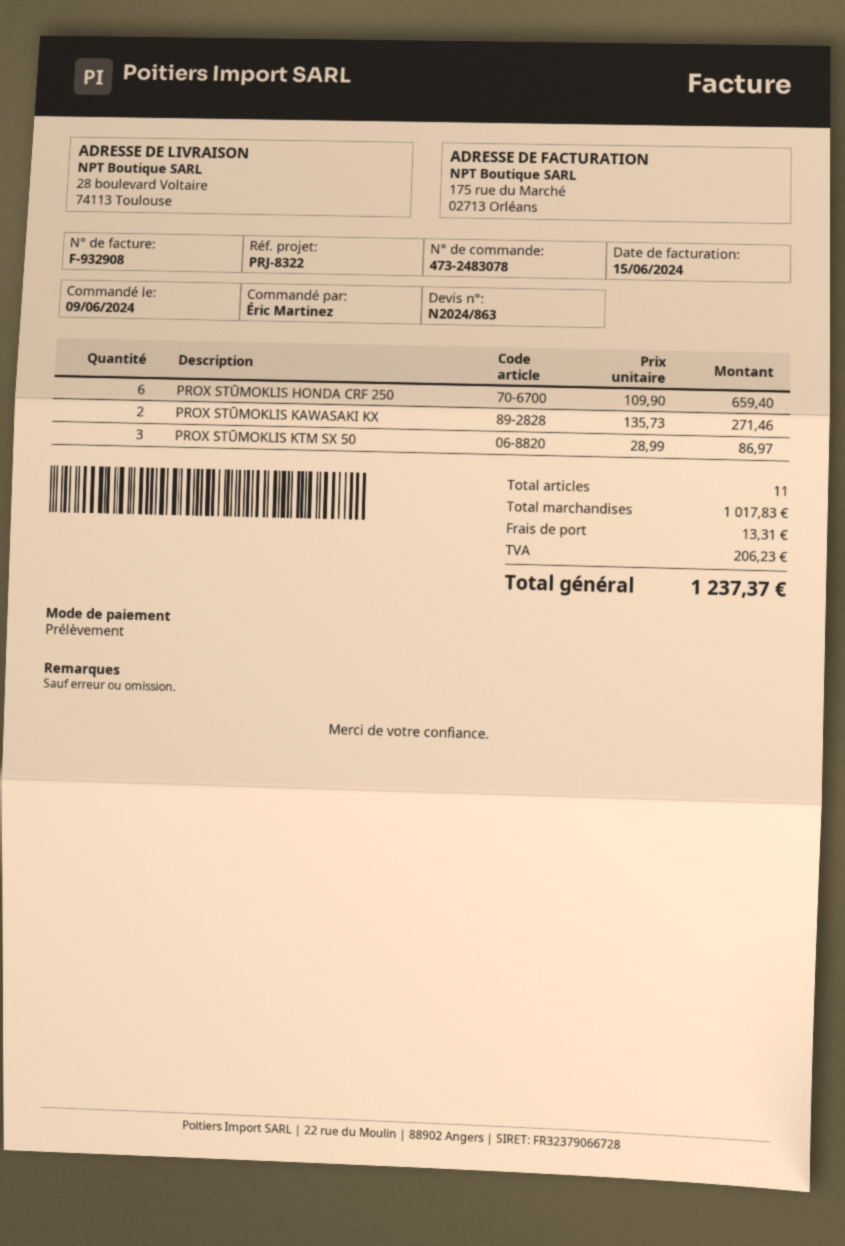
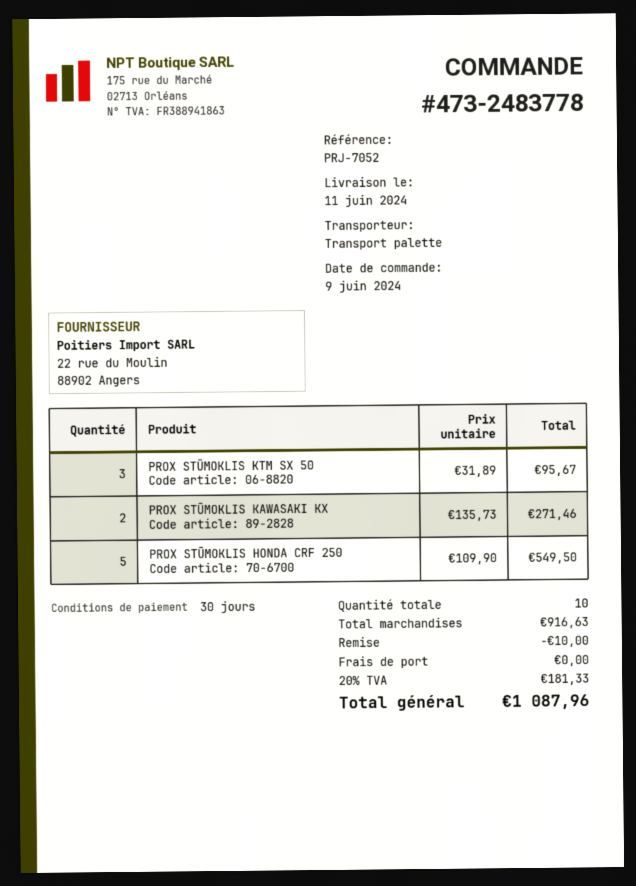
order number: 473-2483078 -> 473-2483778
reference: PRJ-8322 -> PRJ-7052
PROX STŪMOKLIS HONDA CRF 250: 6 x 109.90 = 659.40 -> 5 x 109.90 = 549.50
PROX STŪMOKLIS KTM SX 50: 3 x 28.99 = 86.97 -> 3 x 31.89 = 95.67
total quantity: 11 -> 10
subtotal: 1017.83 -> 916.63
discount: none -> 10.00
shipping: 13.31 -> 0.00
tax: 206.23 -> 181.33
total: 1237.37 -> 1087.96

